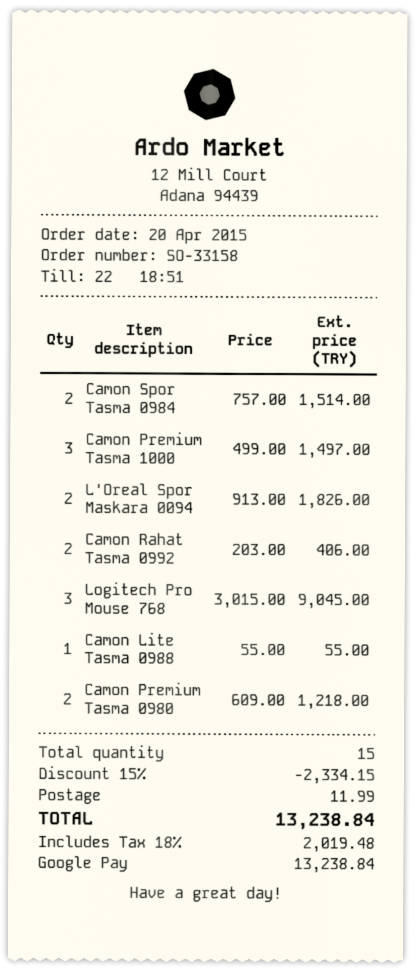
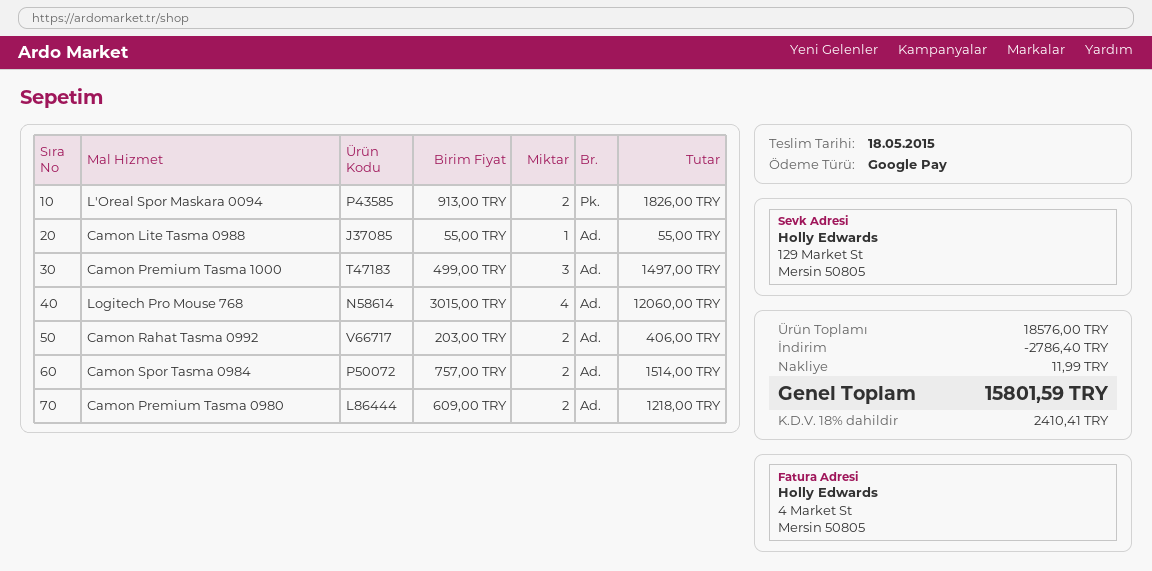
Logitech Pro Mouse 768: 3 x 3015.00 = 9045.00 -> 4 x 3015.00 = 12060.00
discount: 2334.15 -> 2786.40
tax: 18% = 2019.48 -> 18% = 2410.41
total: 13238.84 -> 15801.59

